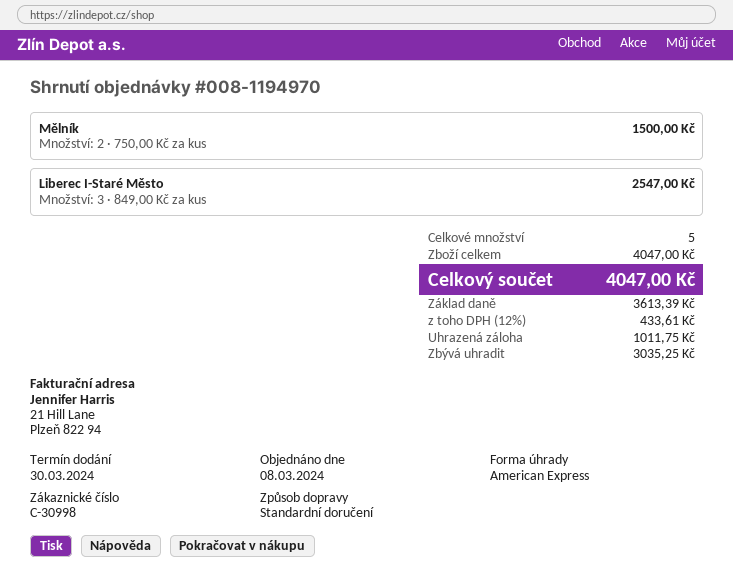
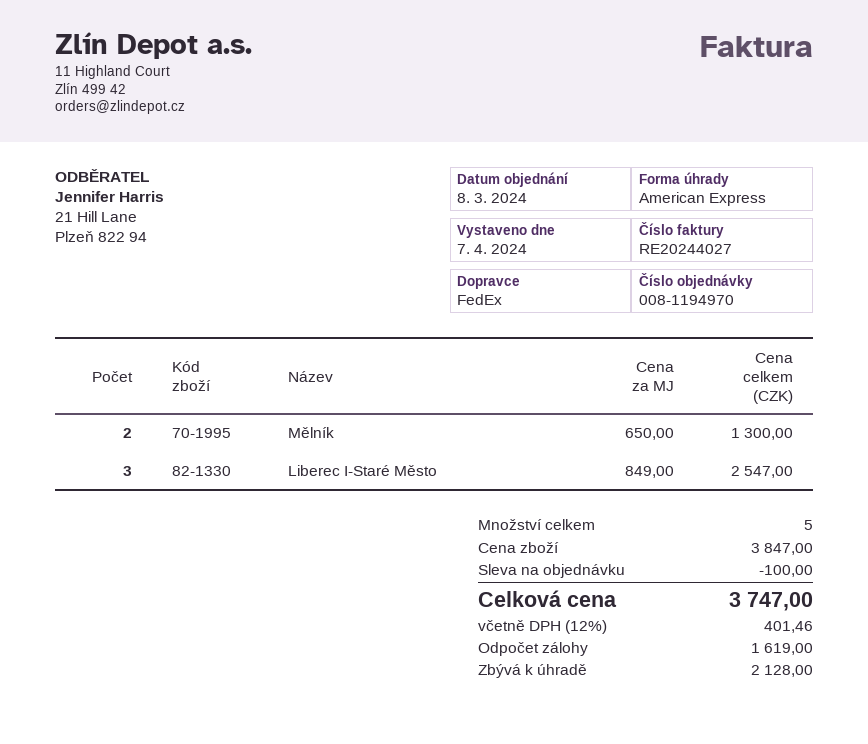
shipping method: standard -> FedEx
Mělník: 2 x 750.00 = 1500.00 -> 2 x 650.00 = 1300.00
subtotal: 4047.00 -> 3847.00
discount: none -> 100.00
tax: 12% = 433.61 -> 12% = 401.46
total: 4047.00 -> 3747.00
deposit: 1011.75 -> 1619.00
balance: 3035.25 -> 2128.00

